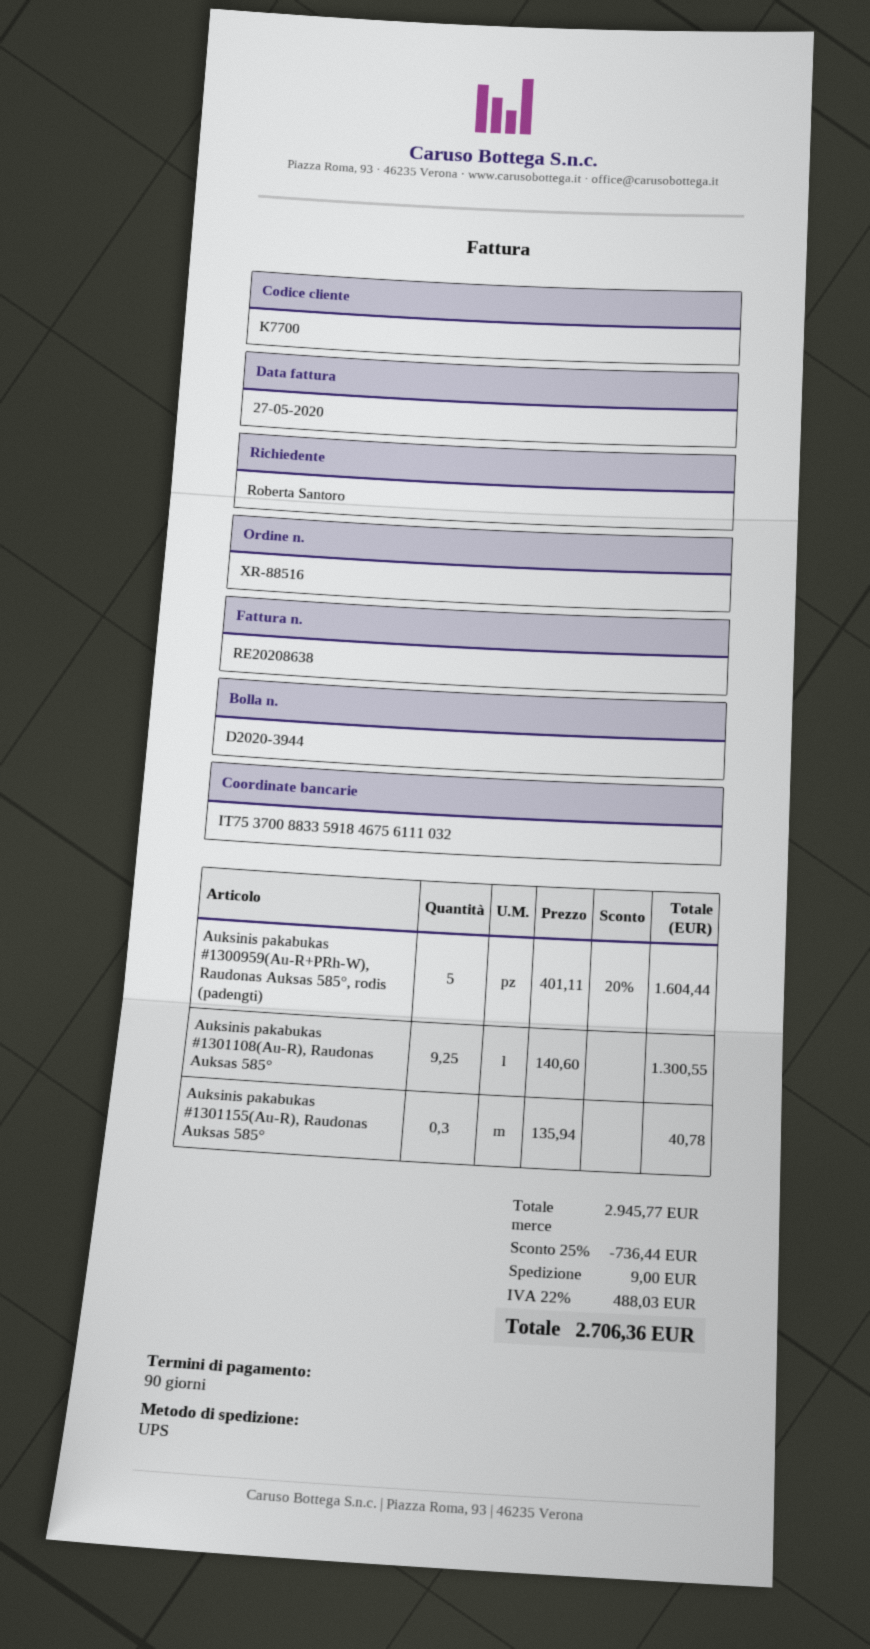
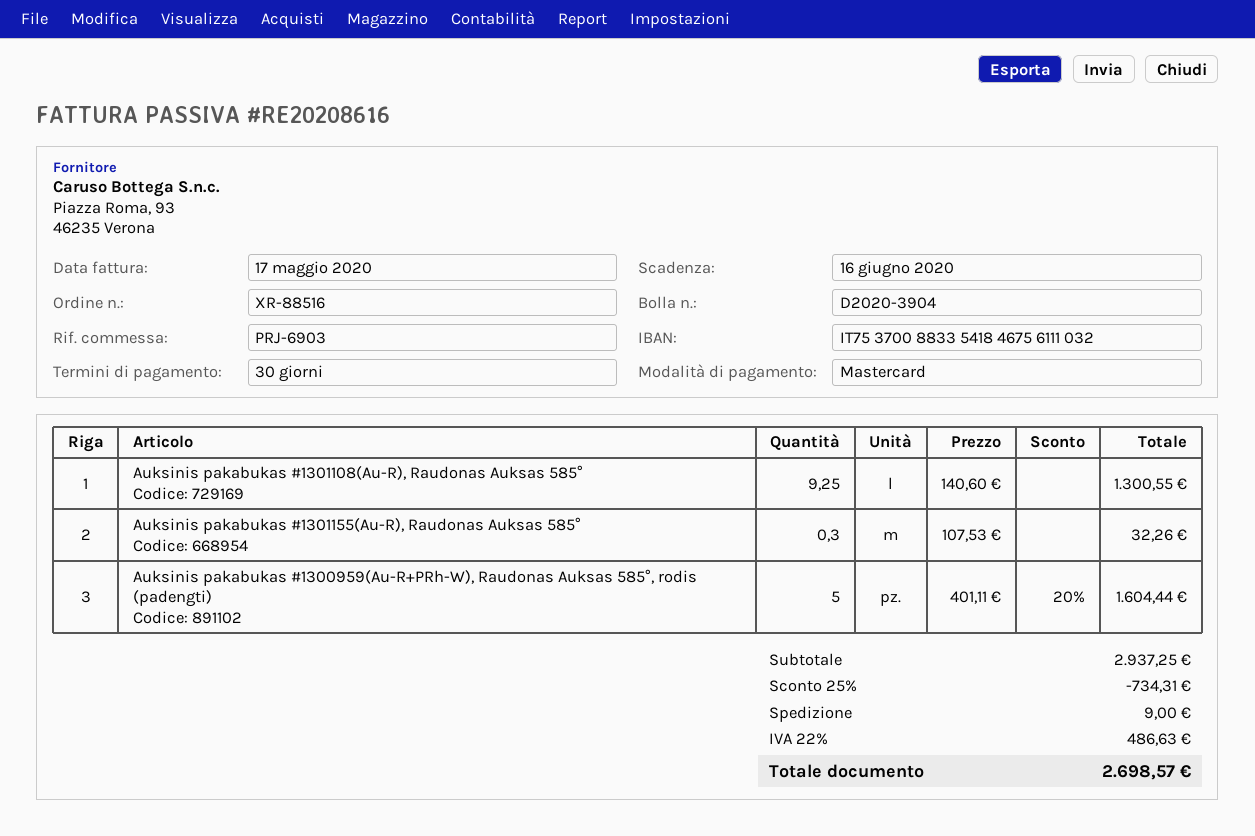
delivery note number: D2020-3944 -> D2020-3904
invoice number: RE20208638 -> RE20208616
invoice date: 2020-05-27 -> 2020-05-17
payment terms: 90 days -> 30 days
bank account: IT7537008833591846756111032 -> IT7537008833541846756111032
Auksinis pakabukas #1301155(Au-R), Raudonas Auksas 585°: 0.3 x 135.94 = 40.78 -> 0.3 x 107.53 = 32.26
subtotal: 2945.77 -> 2937.25
discount: 25% = 736.44 -> 25% = 734.31
tax: 22% = 488.03 -> 22% = 486.63
total: 2706.36 -> 2698.57

